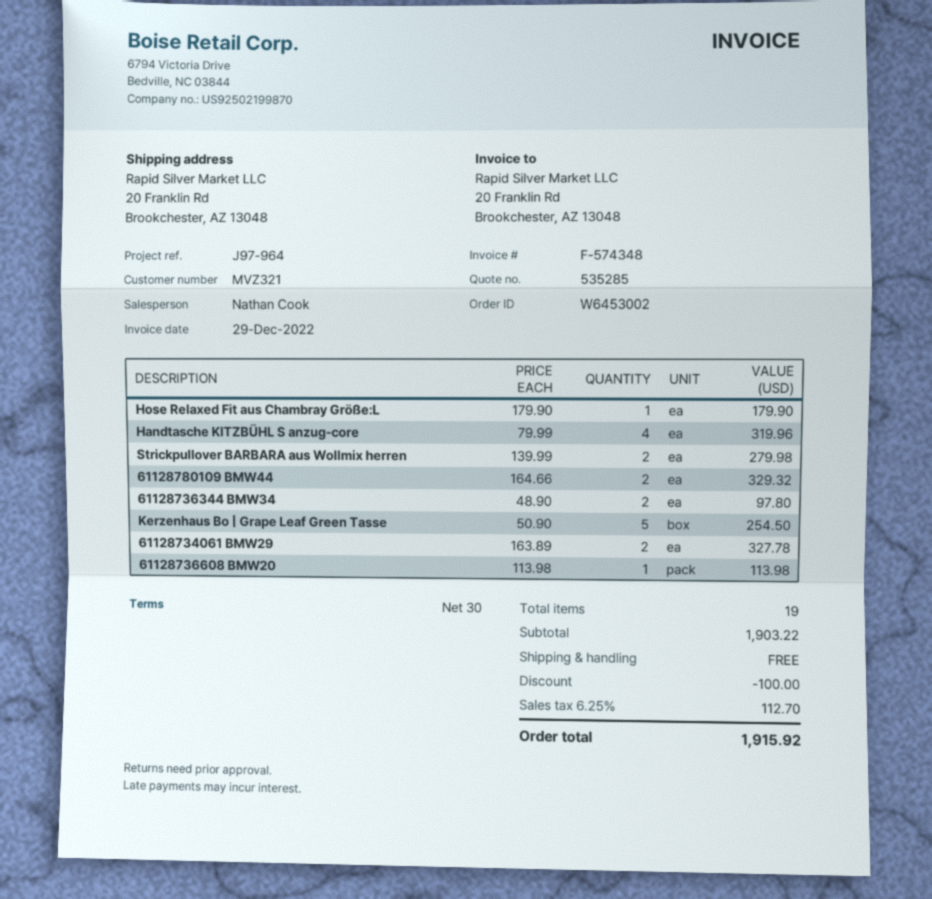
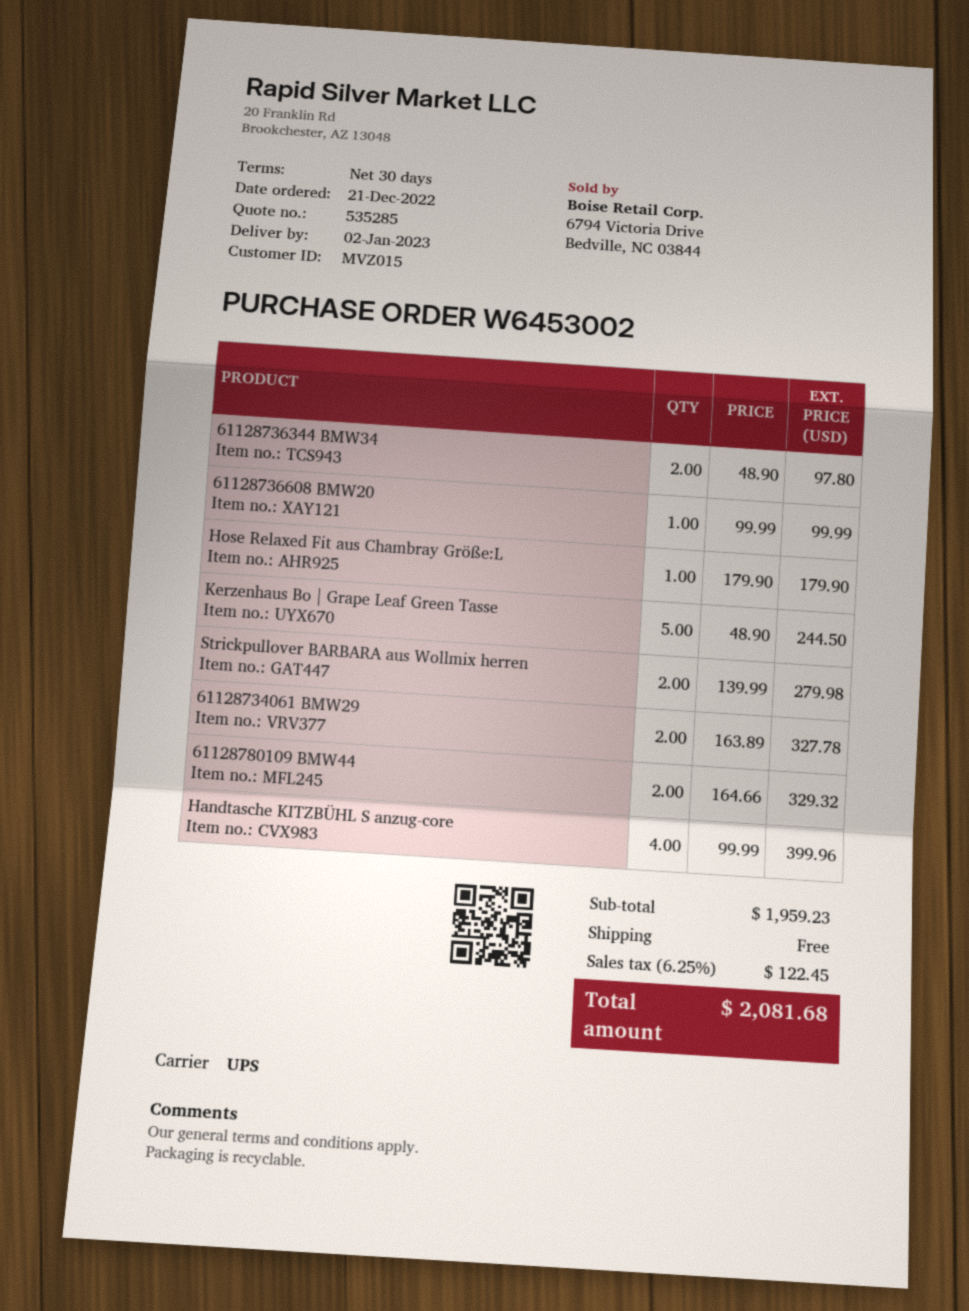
customer number: MVZ321 -> MVZ015
Handtasche KITZBÜHL S anzug-core: 4 x 79.99 = 319.96 -> 4 x 99.99 = 399.96
Kerzenhaus Bo | Grape Leaf Green Tasse: 5 x 50.90 = 254.50 -> 5 x 48.90 = 244.50
61128736608 BMW20: 1 x 113.98 = 113.98 -> 1 x 99.99 = 99.99
subtotal: 1903.22 -> 1959.23
discount: 100.00 -> none
tax: 6.25% = 112.70 -> 6.25% = 122.45
total: 1915.92 -> 2081.68

